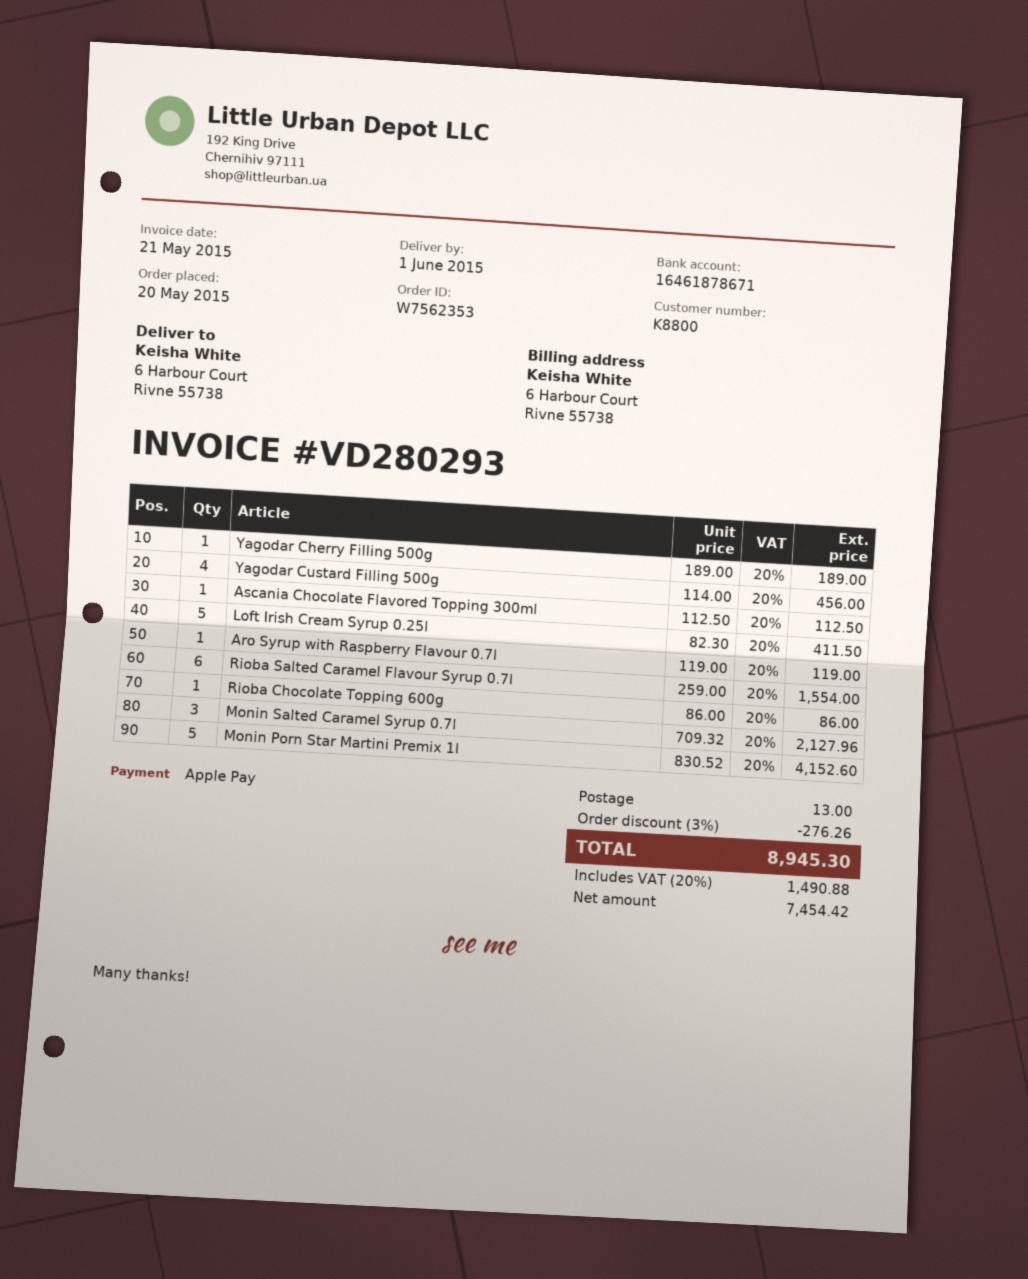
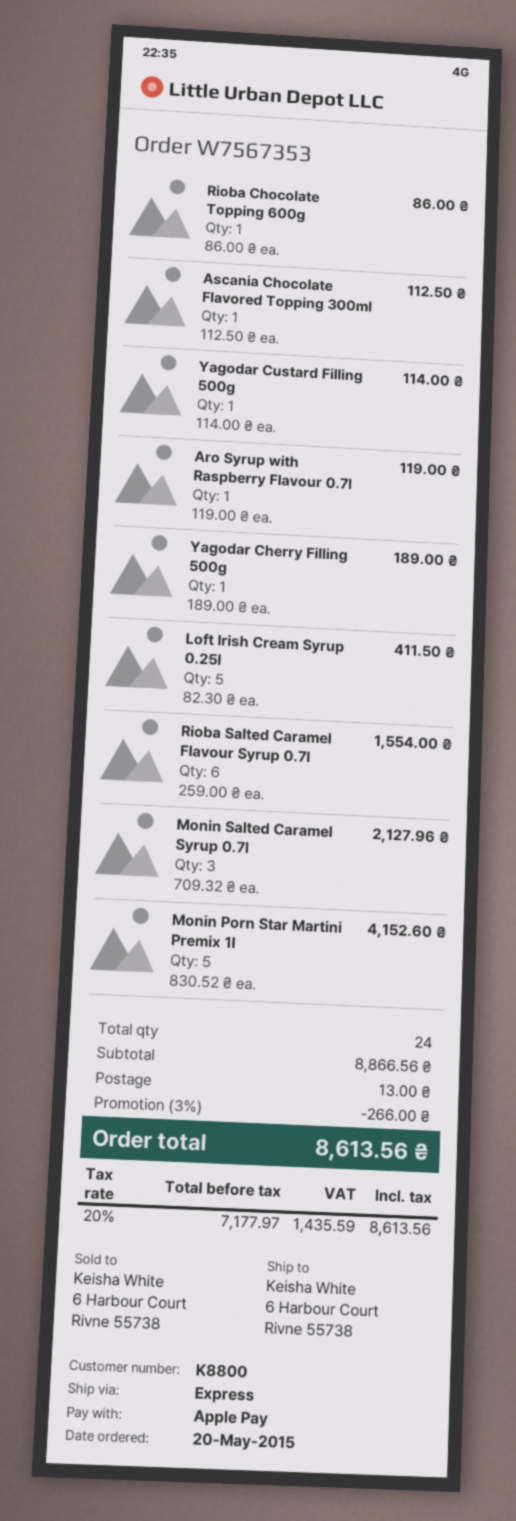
order number: W7562353 -> W7567353
Yagodar Custard Filling 500g: 4 x 114.00 = 456.00 -> 1 x 114.00 = 114.00
discount: 3% = 276.26 -> 3% = 266.00
net: 7454.42 -> 7177.97
tax: 20% = 1490.88 -> 20% = 1435.59
total: 8945.30 -> 8613.56

